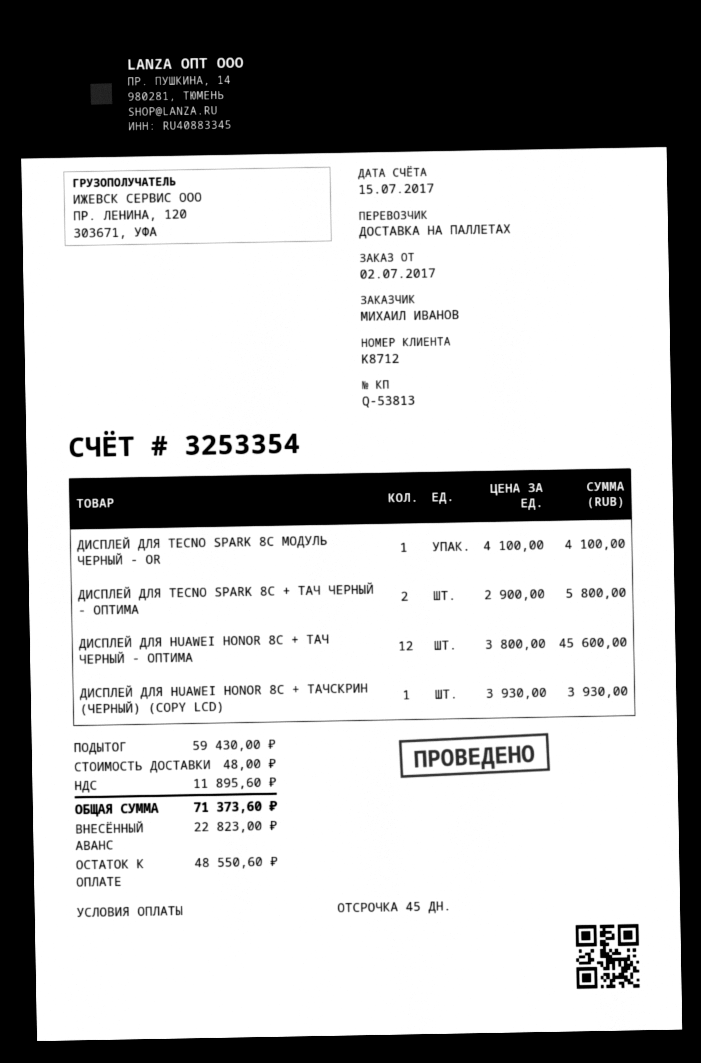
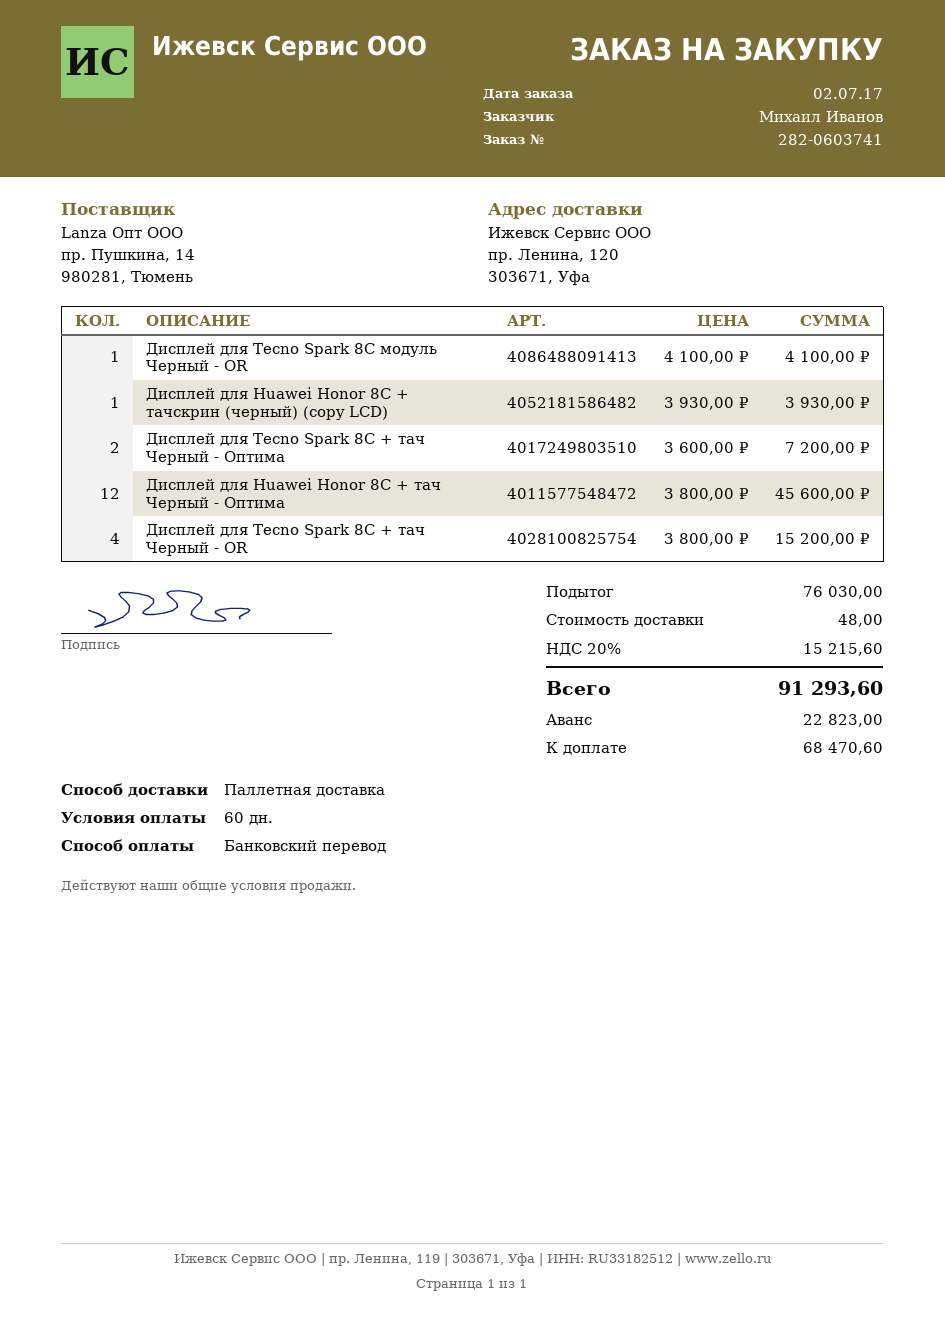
payment terms: 45 days -> 60 days
ДИСПЛЕЙ ДЛЯ TECNO SPARK 8C + ТАЧ ЧЕРНЫЙ - ОПТИМА: 2 x 2900.00 = 5800.00 -> 2 x 3600.00 = 7200.00
Дисплей для Tecno Spark 8C + тач Черный - OR: none -> 4 x 3800.00 = 15200.00
subtotal: 59430.00 -> 76030.00
tax: 11895.60 -> 15215.60
total: 71373.60 -> 91293.60
balance: 48550.60 -> 68470.60

